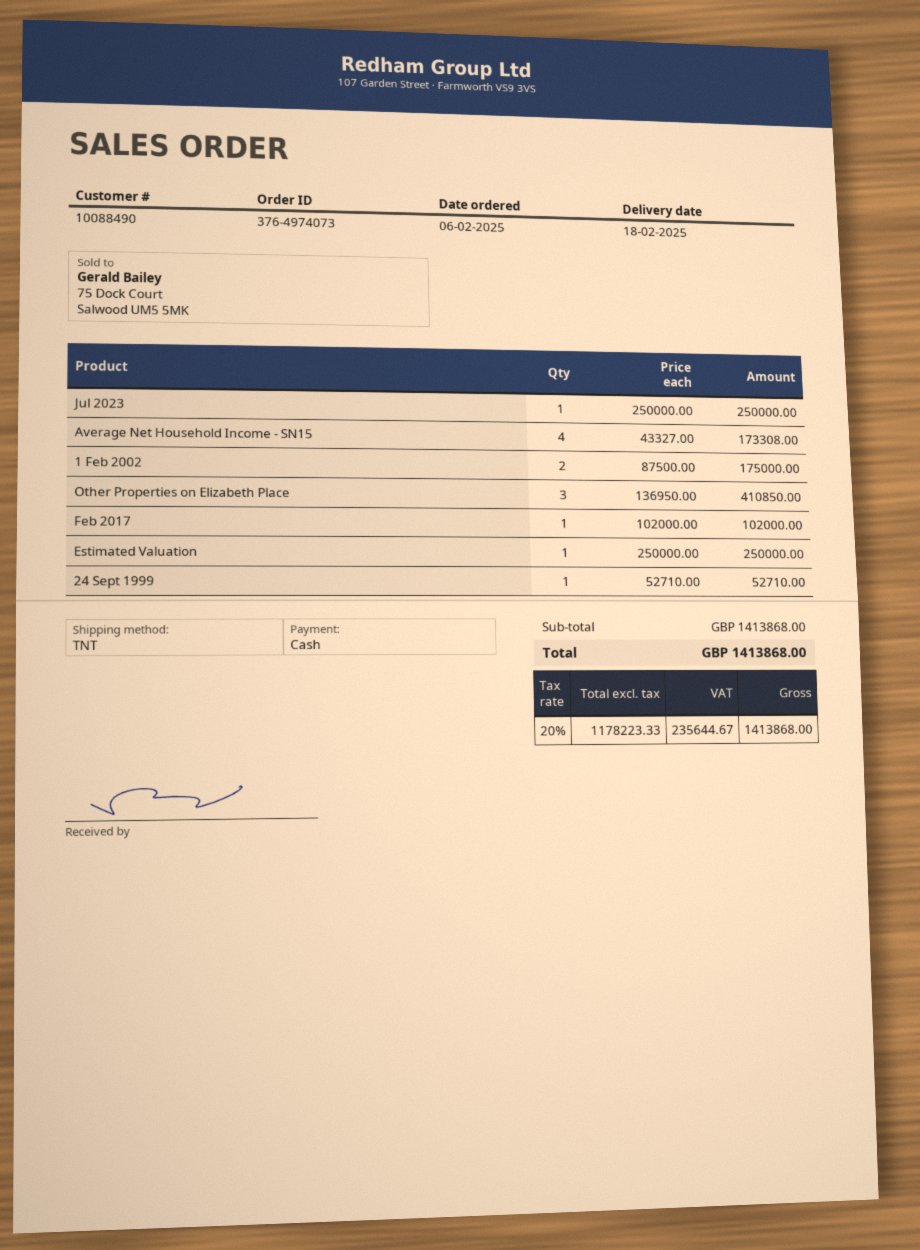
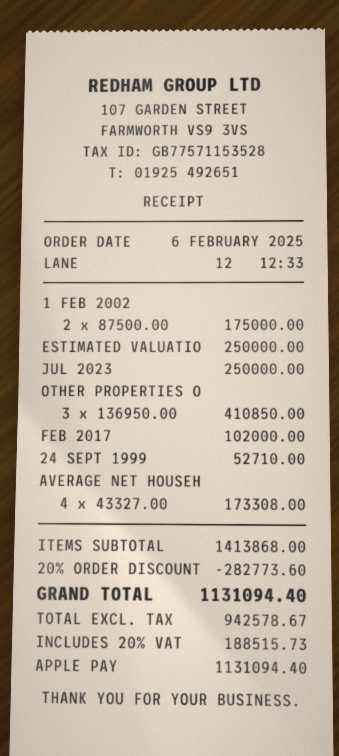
payment method: cash -> Apple Pay
discount: none -> 20% = 282773.60
net: 1178223.33 -> 942578.67
tax: 20% = 235644.67 -> 20% = 188515.73
total: 1413868.00 -> 1131094.40

